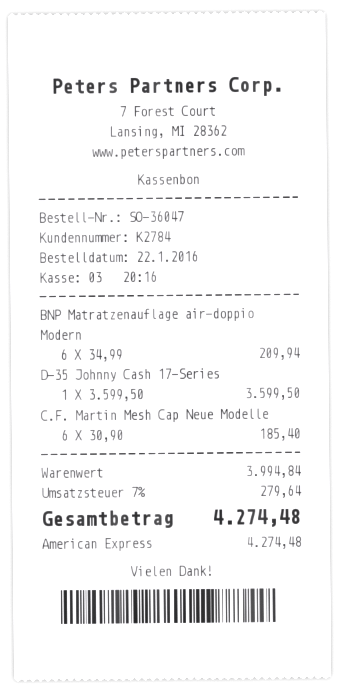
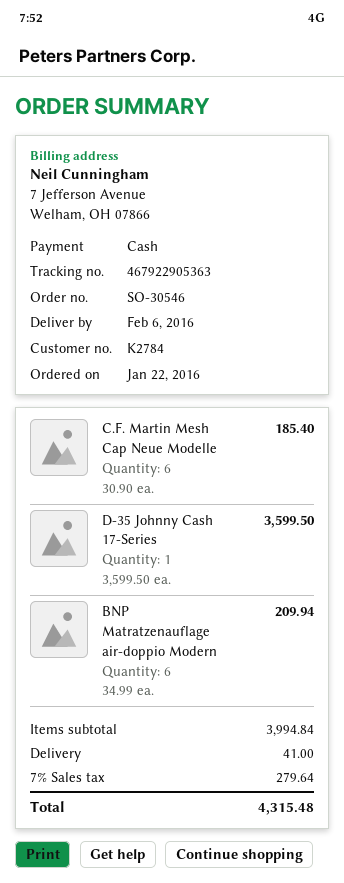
order number: SO-36047 -> SO-30546
payment method: American Express -> cash
shipping: none -> 41.00
total: 4274.48 -> 4315.48

